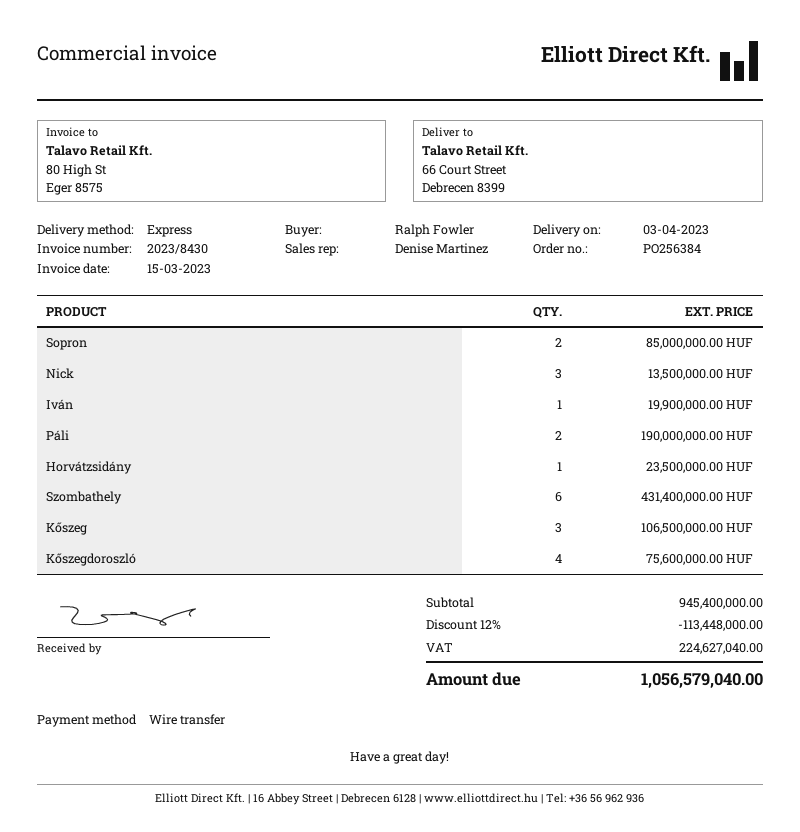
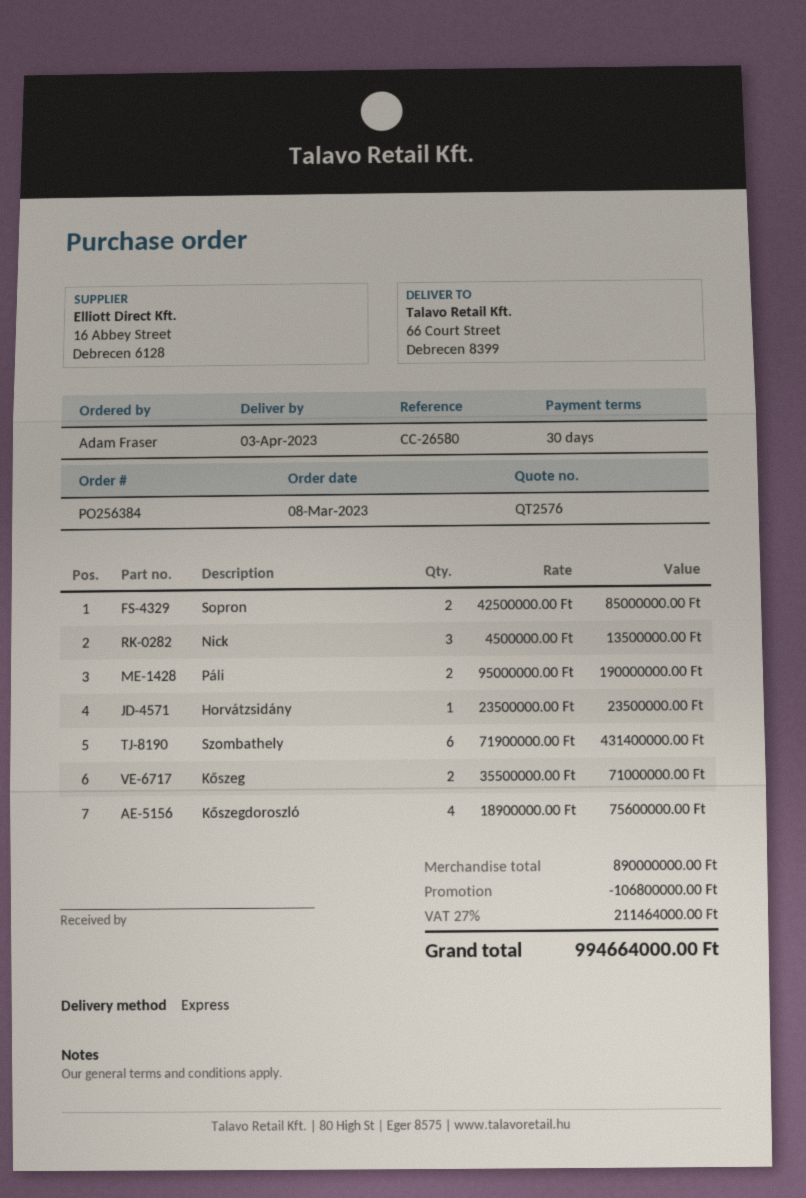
ordered by: Ralph Fowler -> Adam Fraser
Iván: 1 for 19900000.00 -> none
Kőszeg: 3 for 106500000.00 -> 2 for 71000000.00
subtotal: 945400000.00 -> 890000000.00
discount: 113448000.00 -> 106800000.00
tax: 224627040.00 -> 211464000.00
total: 1056579040.00 -> 994664000.00

